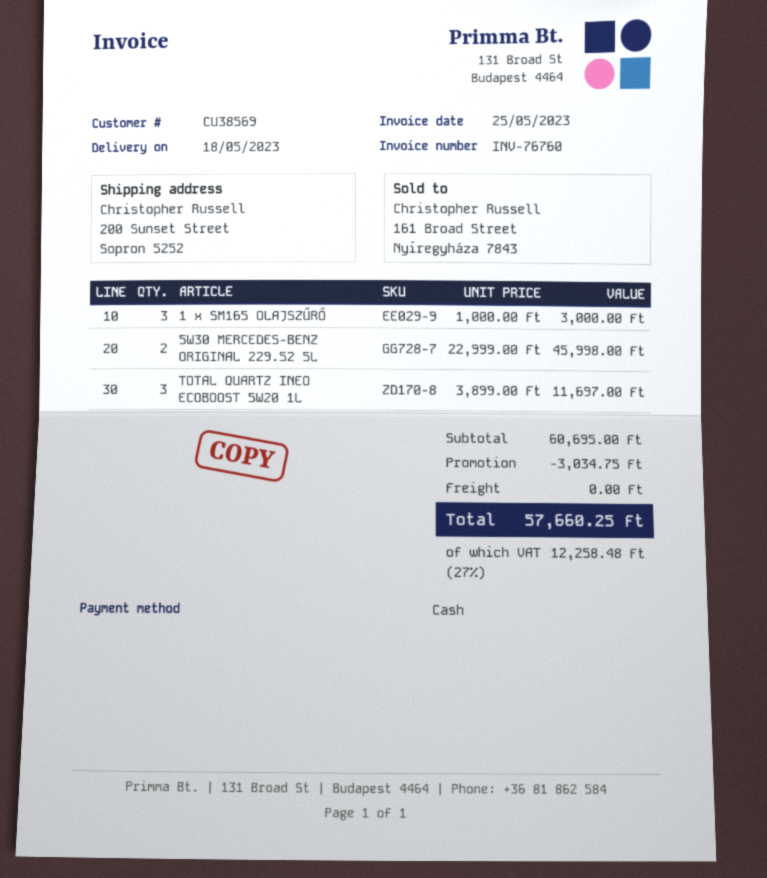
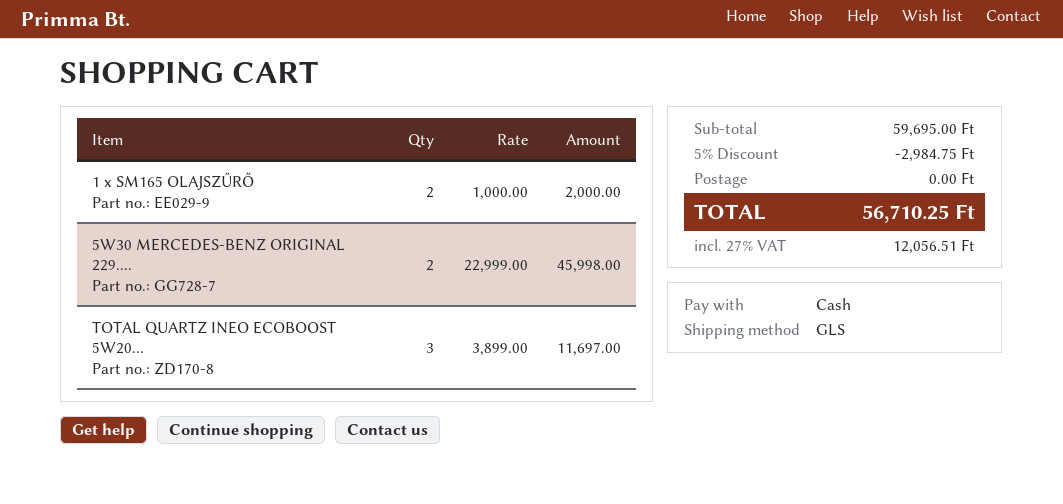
1 x SM165 OLAJSZŰRŐ: 3 x 1000.00 = 3000.00 -> 2 x 1000.00 = 2000.00
subtotal: 60695.00 -> 59695.00
discount: 3034.75 -> 2984.75
tax: 27% = 12258.48 -> 27% = 12056.51
total: 57660.25 -> 56710.25

